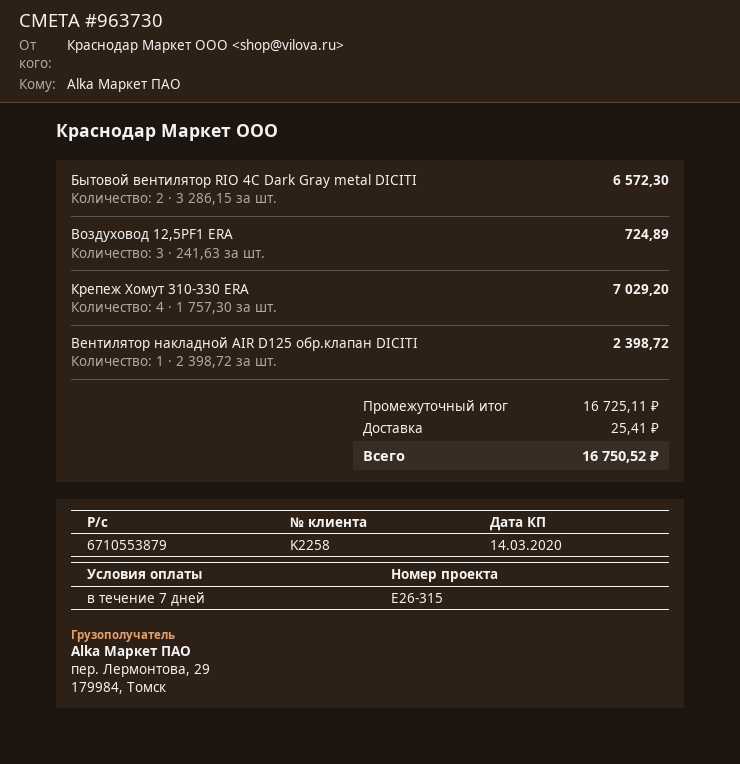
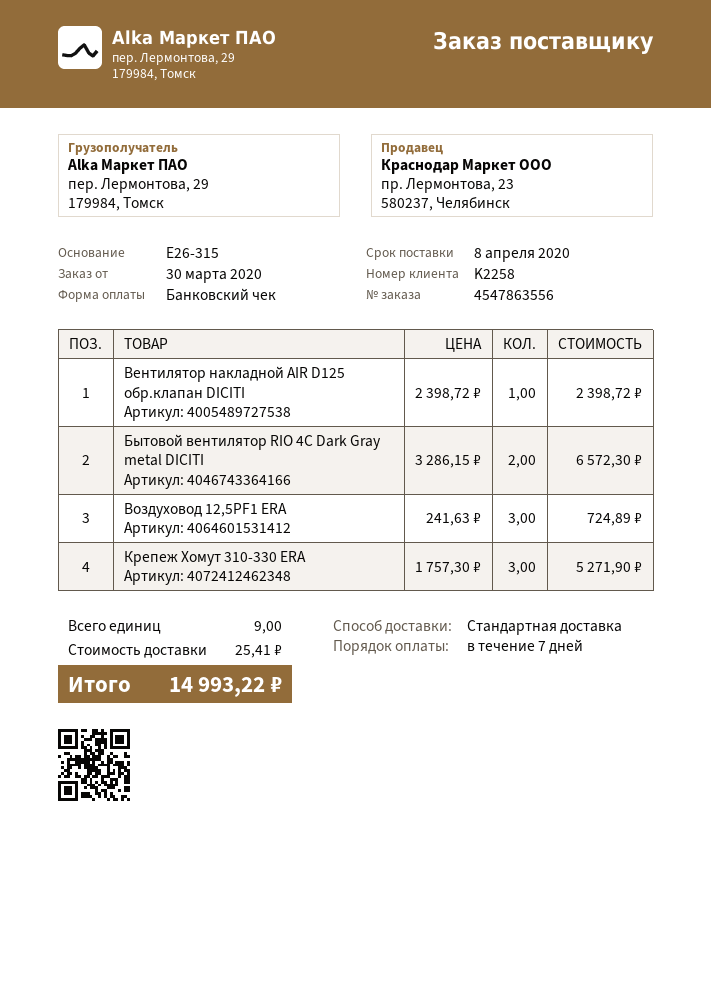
Крепеж Хомут 310-330 ERA: 4 x 1757.30 = 7029.20 -> 3 x 1757.30 = 5271.90
total: 16750.52 -> 14993.22

